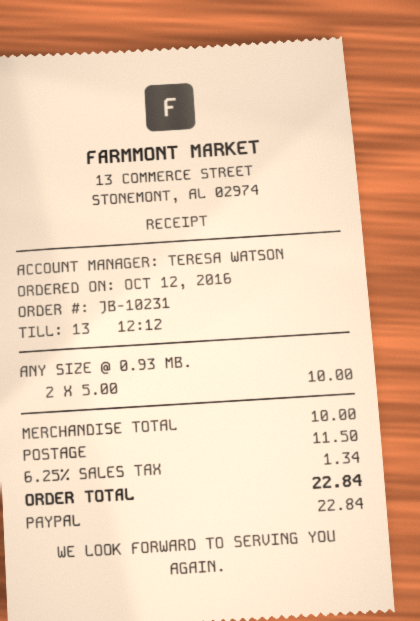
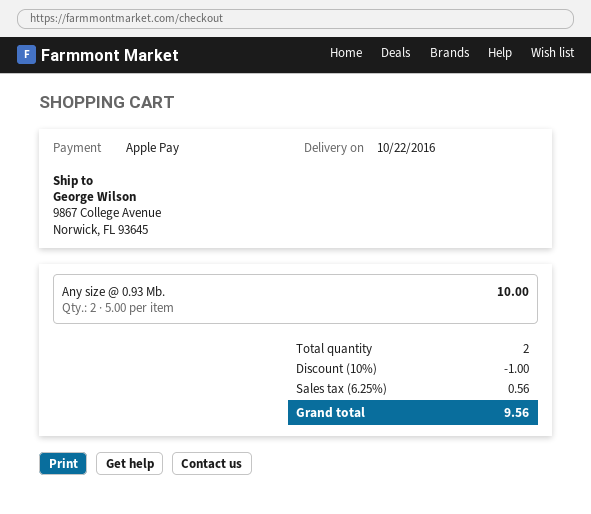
payment method: PayPal -> Apple Pay
discount: none -> 10% = 1.00
shipping: 11.50 -> none
tax: 6.25% = 1.34 -> 6.25% = 0.56
total: 22.84 -> 9.56

